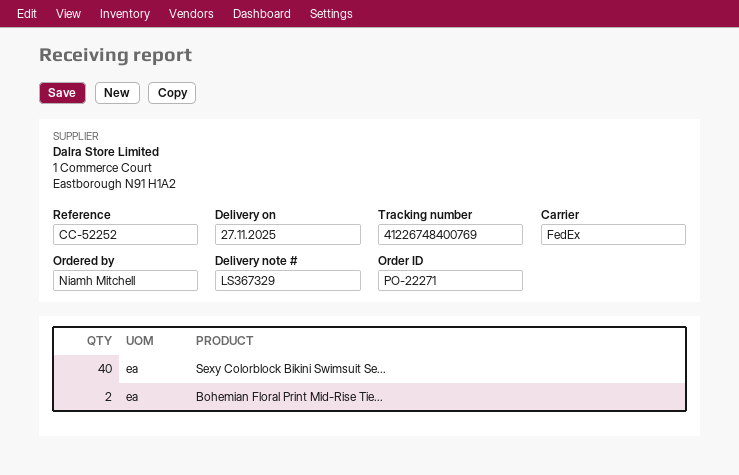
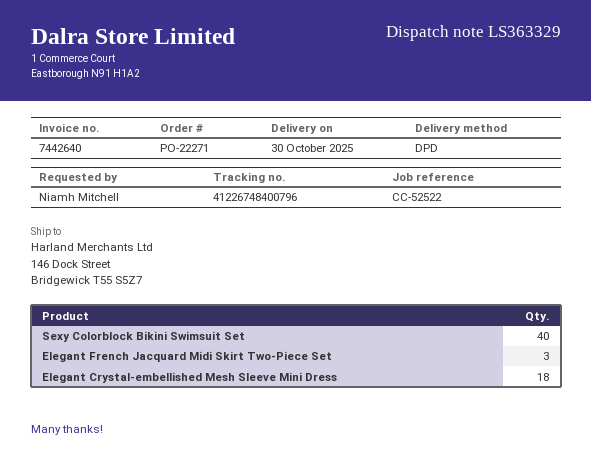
delivery note number: LS367329 -> LS363329
delivery date: 2025-11-27 -> 2025-10-30
reference: CC-52252 -> CC-52522
shipping method: FedEx -> DPD
tracking number: 41226748400769 -> 41226748400796
Bohemian Floral Print Mid-Rise Tie...: 2 -> none
Elegant French Jacquard Midi Skirt Two-Piece Set: none -> 3
Elegant Crystal-embellished Mesh Sleeve Mini Dress: none -> 18

